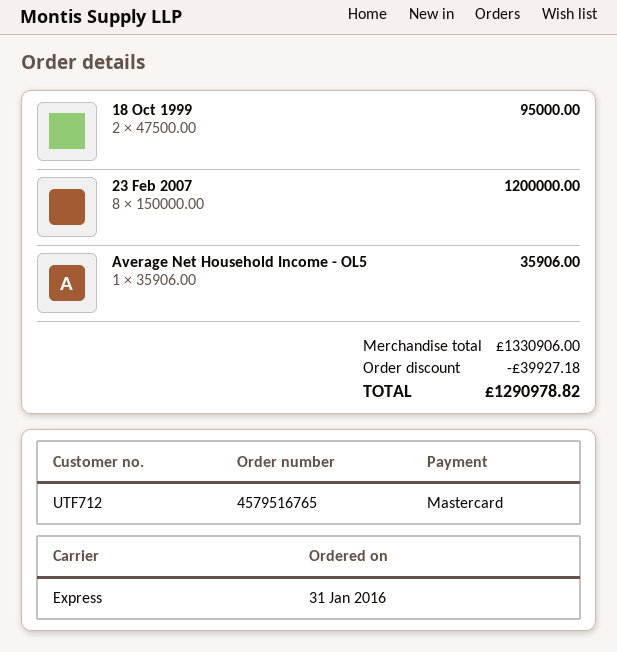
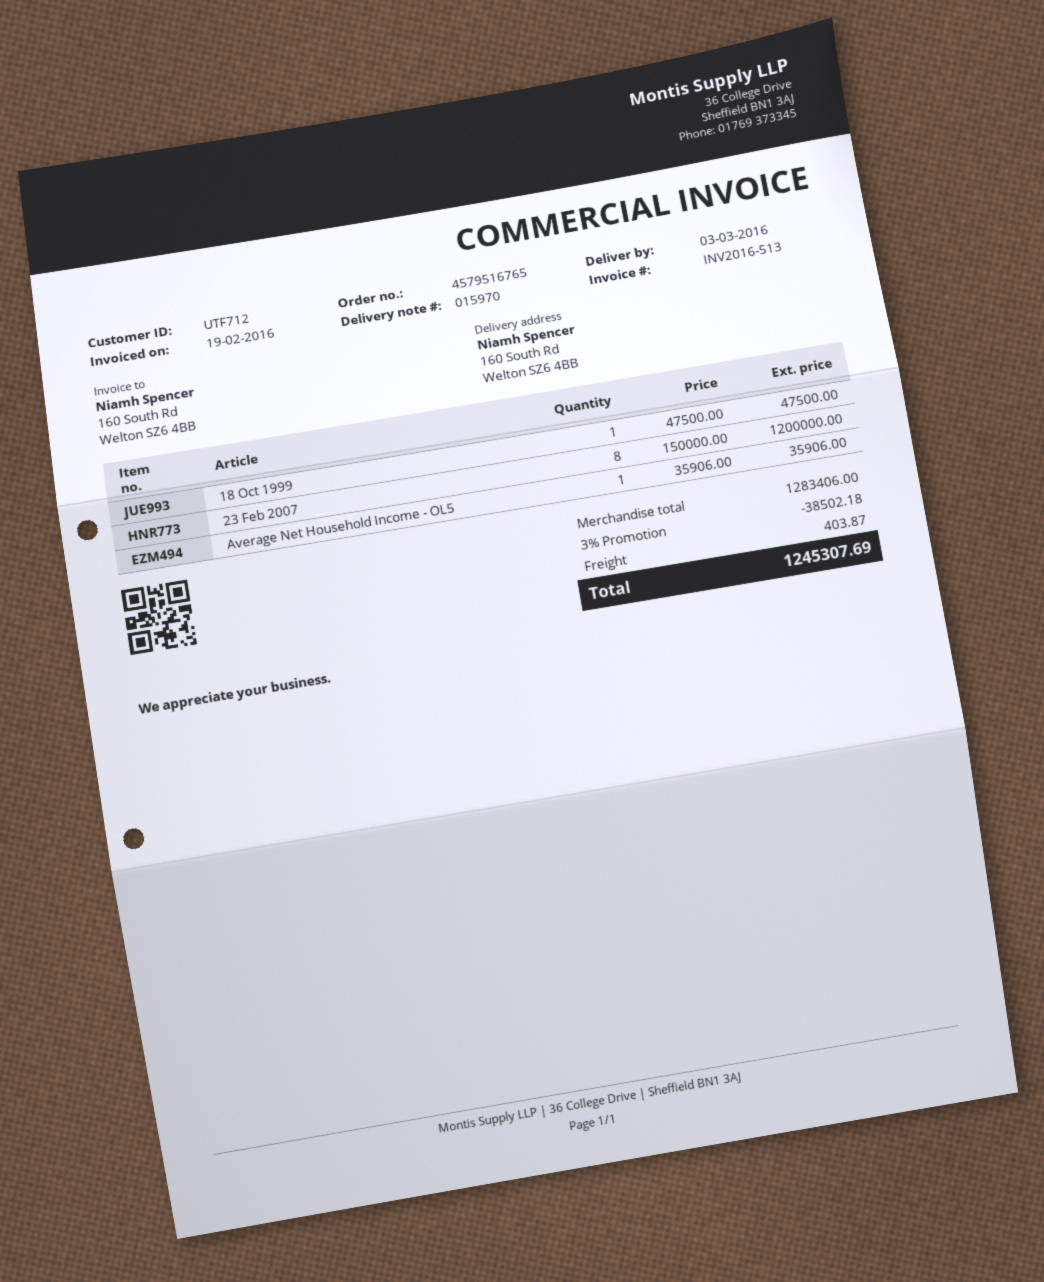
18 Oct 1999: 2 x 47500.00 = 95000.00 -> 1 x 47500.00 = 47500.00
subtotal: 1330906.00 -> 1283406.00
discount: 39927.18 -> 38502.18
shipping: none -> 403.87
total: 1290978.82 -> 1245307.69

